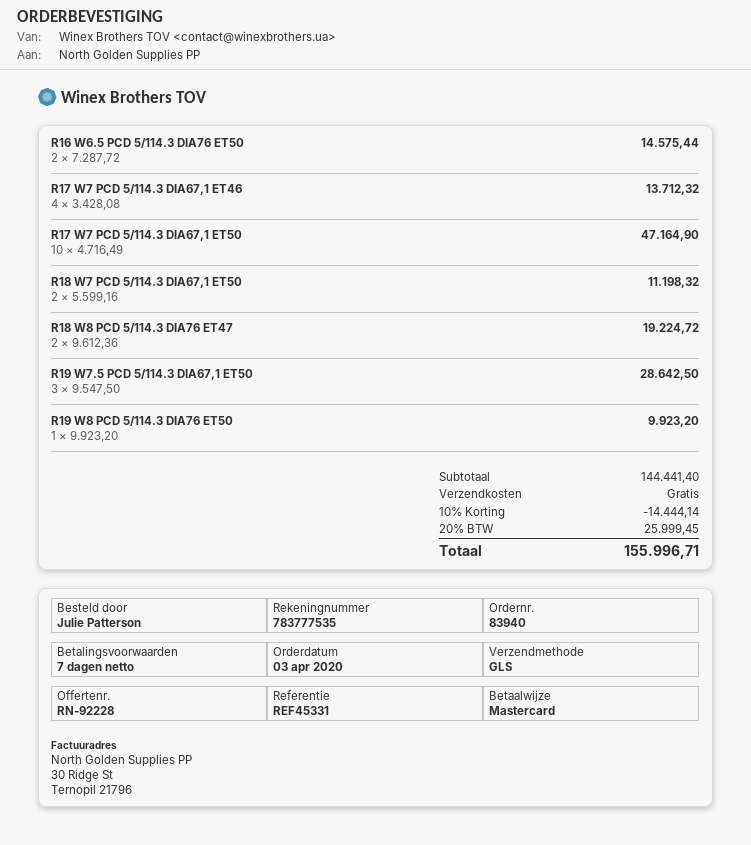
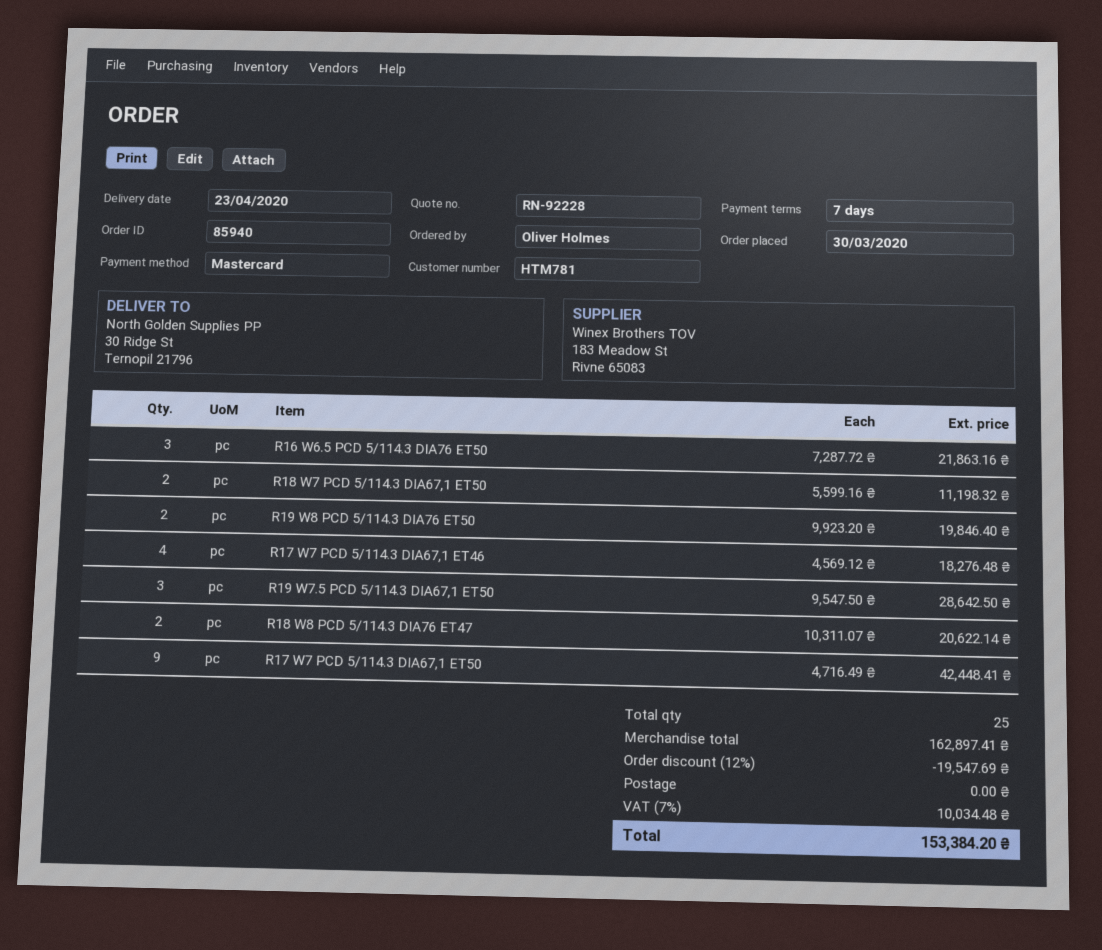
order number: 83940 -> 85940
order date: 2020-04-03 -> 2020-03-30
ordered by: Julie Patterson -> Oliver Holmes
R16 W6.5 PCD 5/114.3 DIA76 ET50: 2 x 7287.72 = 14575.44 -> 3 x 7287.72 = 21863.16
R17 W7 PCD 5/114.3 DIA67,1 ET46: 4 x 3428.08 = 13712.32 -> 4 x 4569.12 = 18276.48
R17 W7 PCD 5/114.3 DIA67,1 ET50: 10 x 4716.49 = 47164.90 -> 9 x 4716.49 = 42448.41
R18 W8 PCD 5/114.3 DIA76 ET47: 2 x 9612.36 = 19224.72 -> 2 x 10311.07 = 20622.14
R19 W8 PCD 5/114.3 DIA76 ET50: 1 x 9923.20 = 9923.20 -> 2 x 9923.20 = 19846.40
subtotal: 144441.40 -> 162897.41
discount: 10% = 14444.14 -> 12% = 19547.69
tax: 20% = 25999.45 -> 7% = 10034.48
total: 155996.71 -> 153384.20

